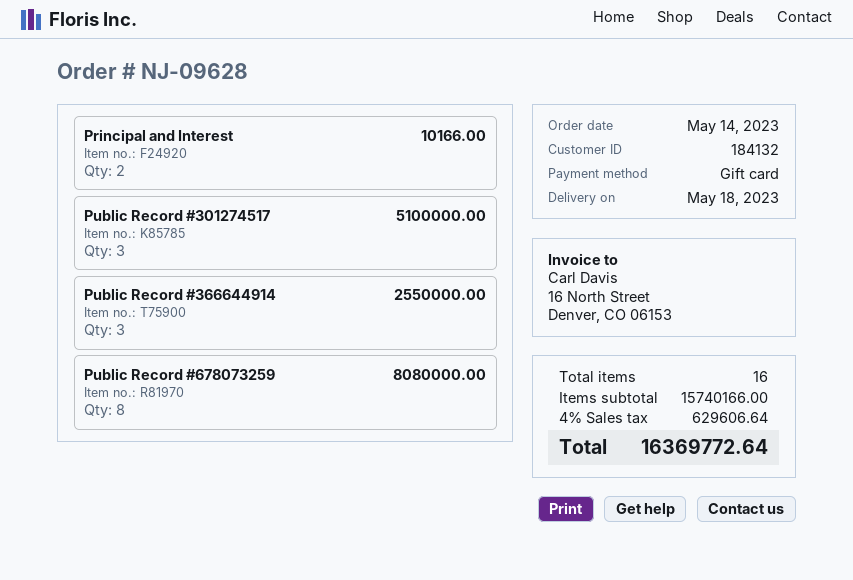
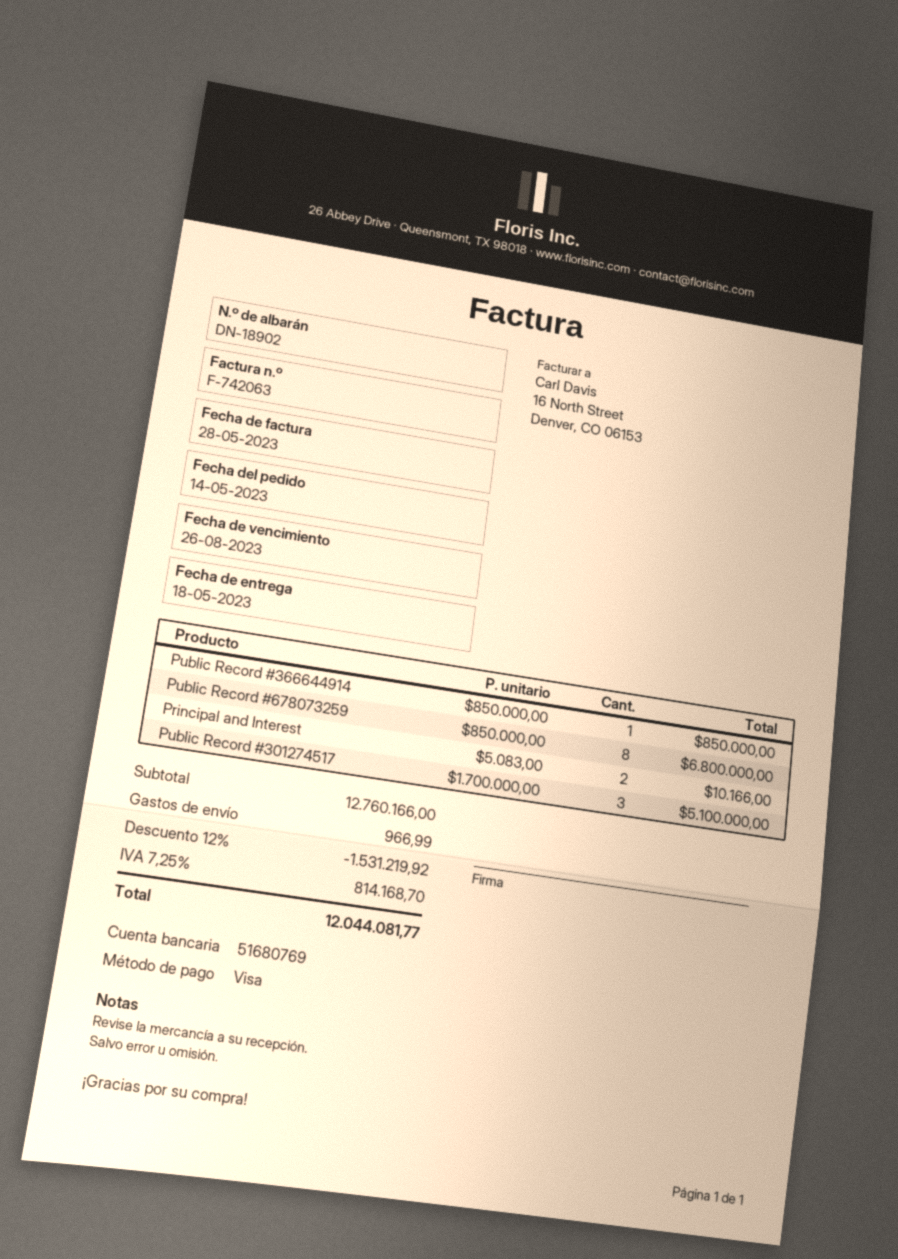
payment method: gift card -> Visa
Public Record #366644914: 3 for 2550000.00 -> 1 for 850000.00
Public Record #678073259: 8 for 8080000.00 -> 8 for 6800000.00
subtotal: 15740166.00 -> 12760166.00
discount: none -> 12% = 1531219.92
shipping: none -> 966.99
tax: 4% = 629606.64 -> 7.25% = 814168.70
total: 16369772.64 -> 12044081.77

